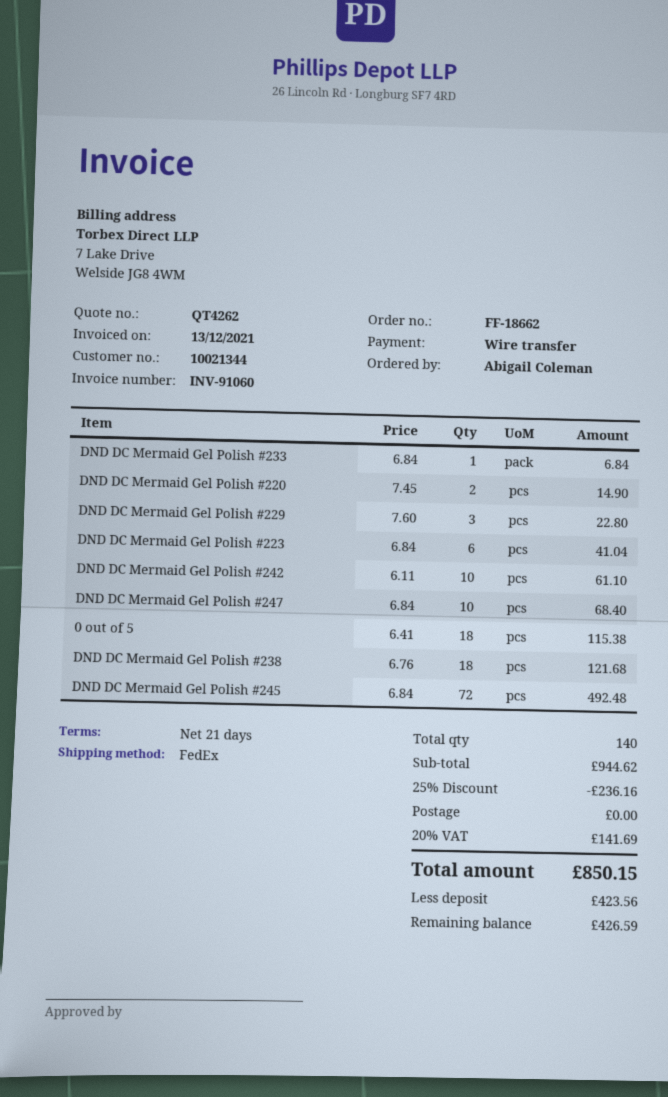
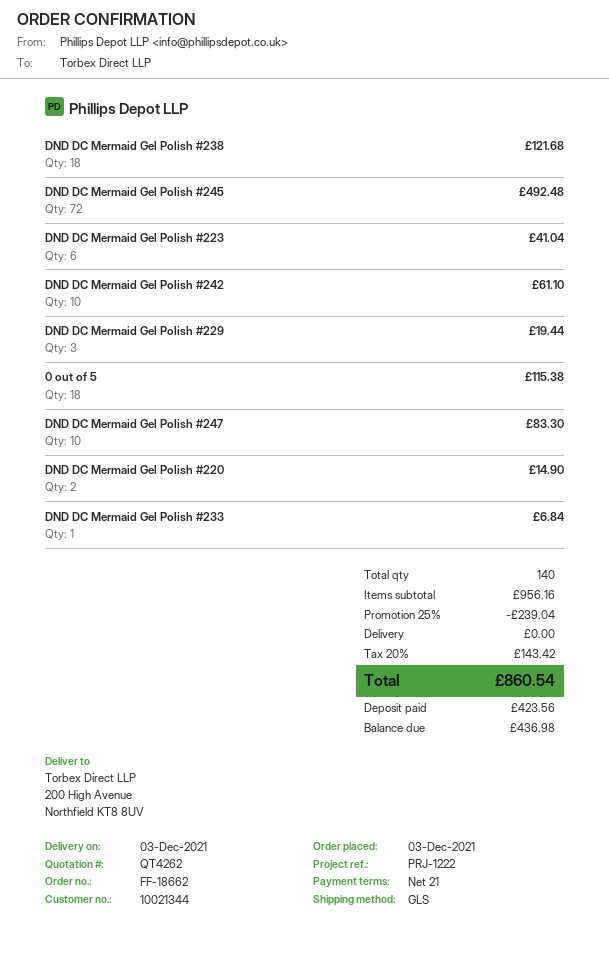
shipping method: FedEx -> GLS
DND DC Mermaid Gel Polish #229: 3 for 22.80 -> 3 for 19.44
DND DC Mermaid Gel Polish #247: 10 for 68.40 -> 10 for 83.30
subtotal: 944.62 -> 956.16
discount: 25% = 236.16 -> 25% = 239.04
tax: 20% = 141.69 -> 20% = 143.42
total: 850.15 -> 860.54
balance: 426.59 -> 436.98

